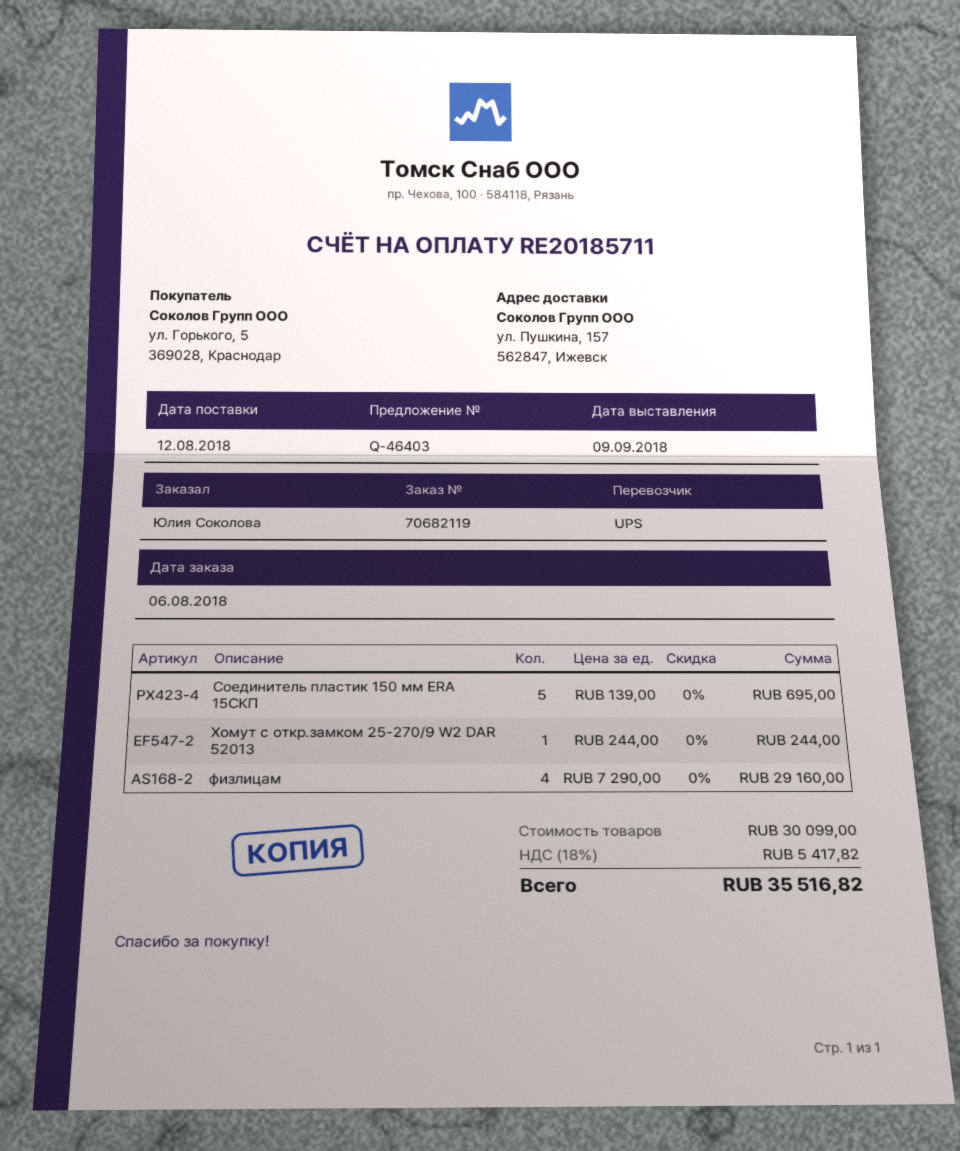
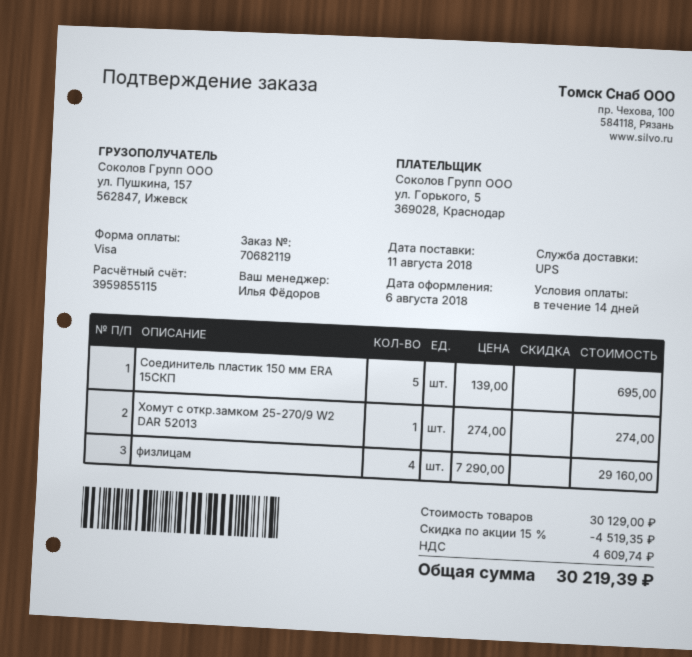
delivery date: 2018-08-12 -> 2018-08-11
Хомут с откр.замком 25-270/9 W2 DAR 52013: 1 x 244.00 = 244.00 -> 1 x 274.00 = 274.00
subtotal: 30099.00 -> 30129.00
discount: none -> 15% = 4519.35
tax: 5417.82 -> 4609.74
total: 35516.82 -> 30219.39

